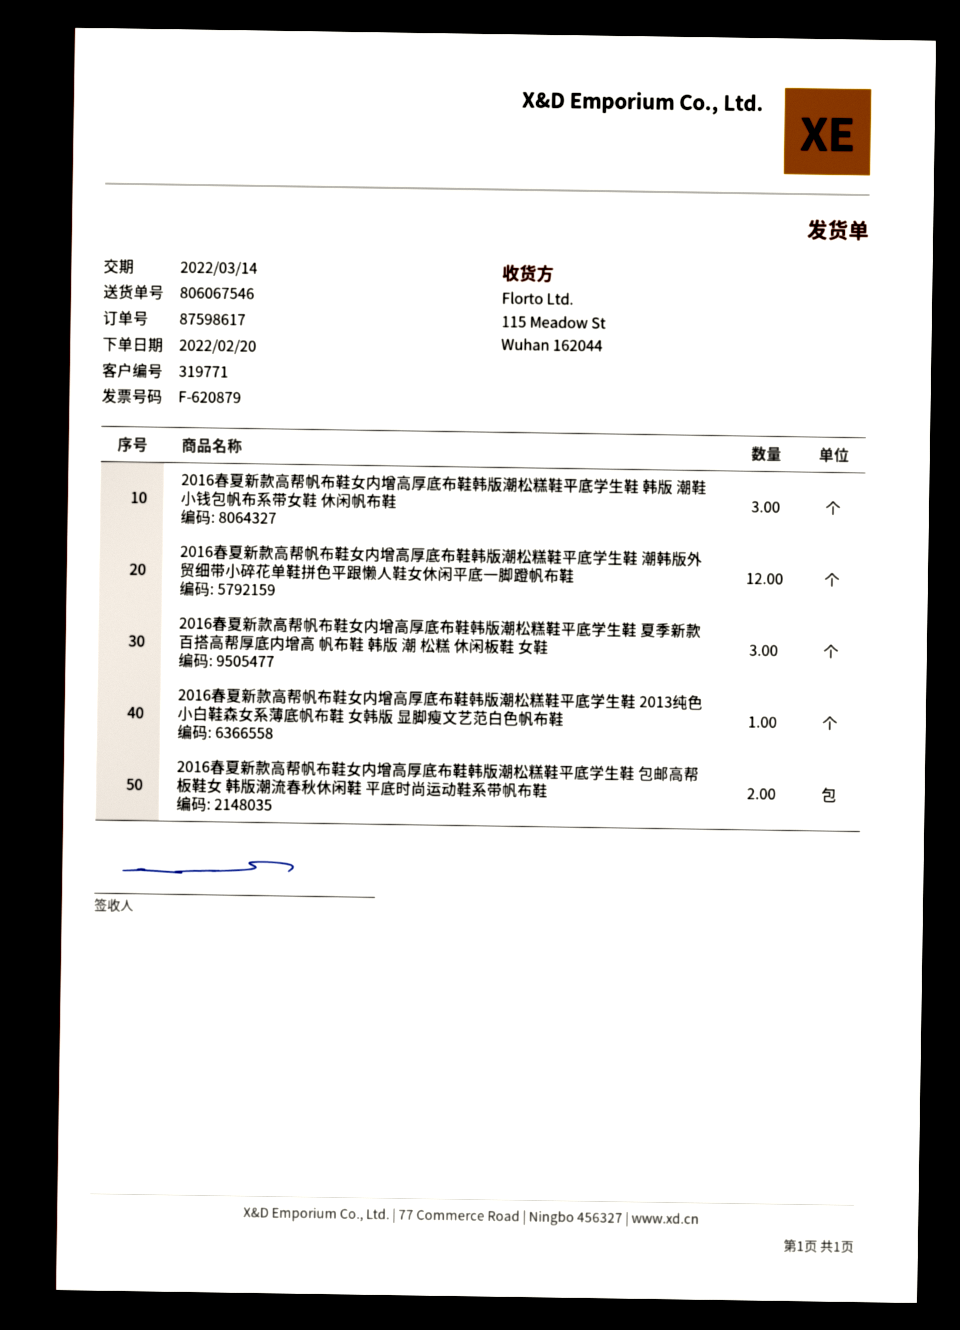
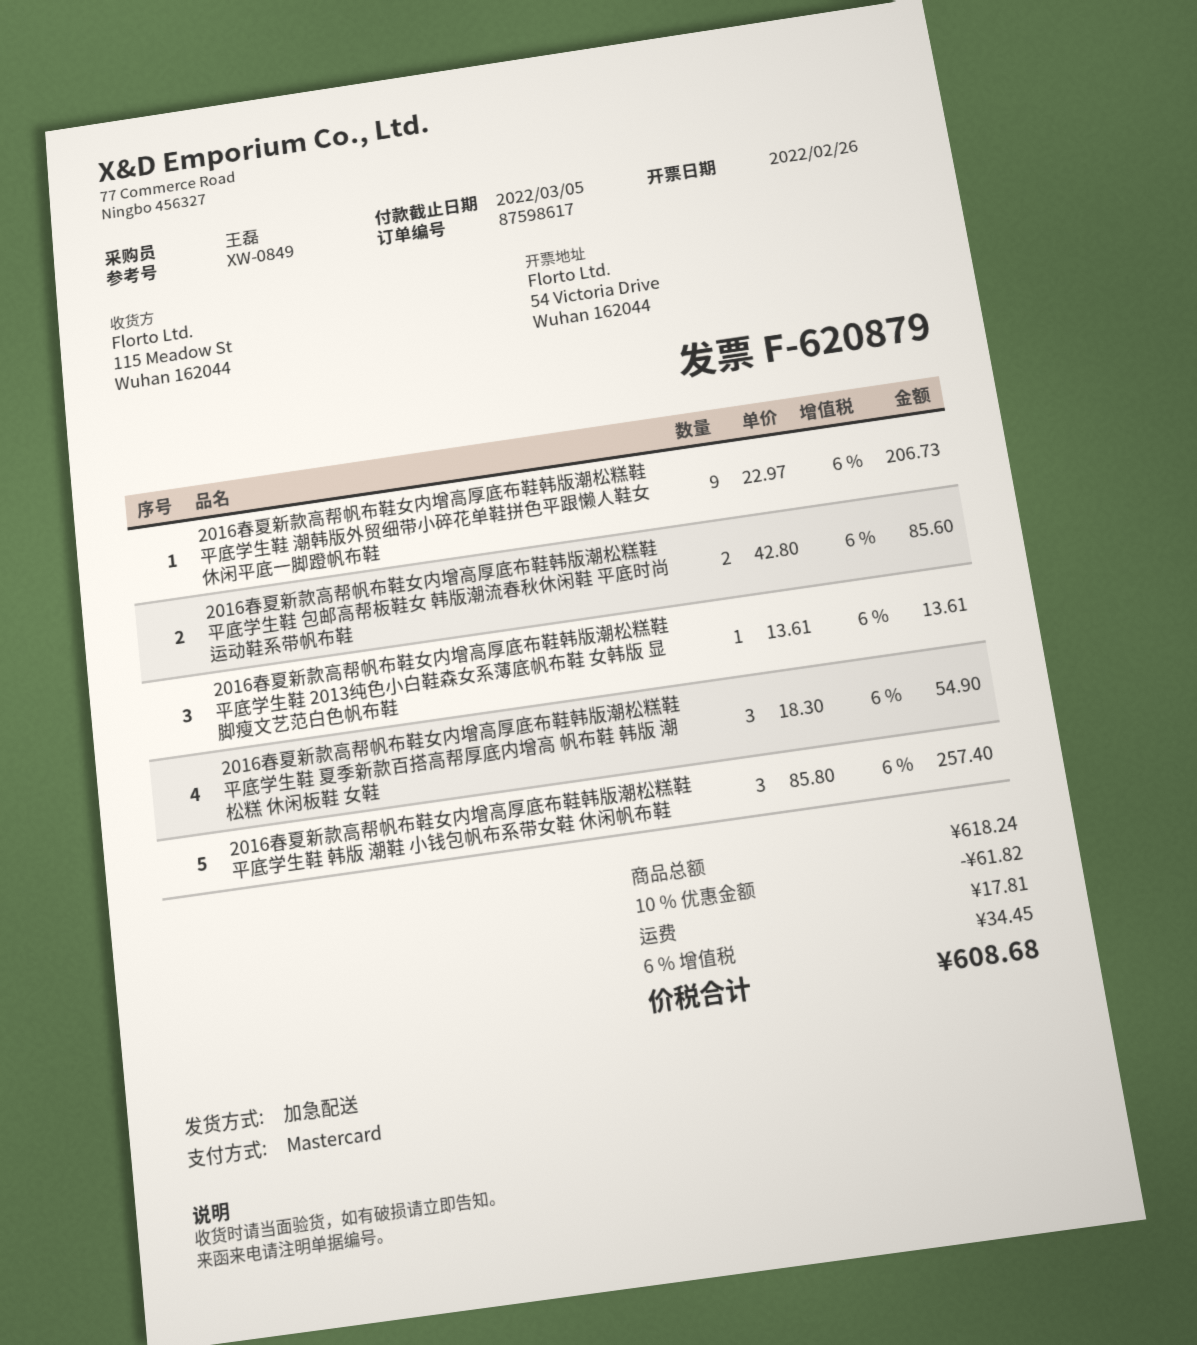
2016春夏新款高帮帆布鞋女内增高厚底布鞋韩版潮松糕鞋平底学生鞋 潮韩版外贸细带小碎花单鞋拼色平跟懒人鞋女休闲平底一脚蹬帆布鞋: 12 -> 9

